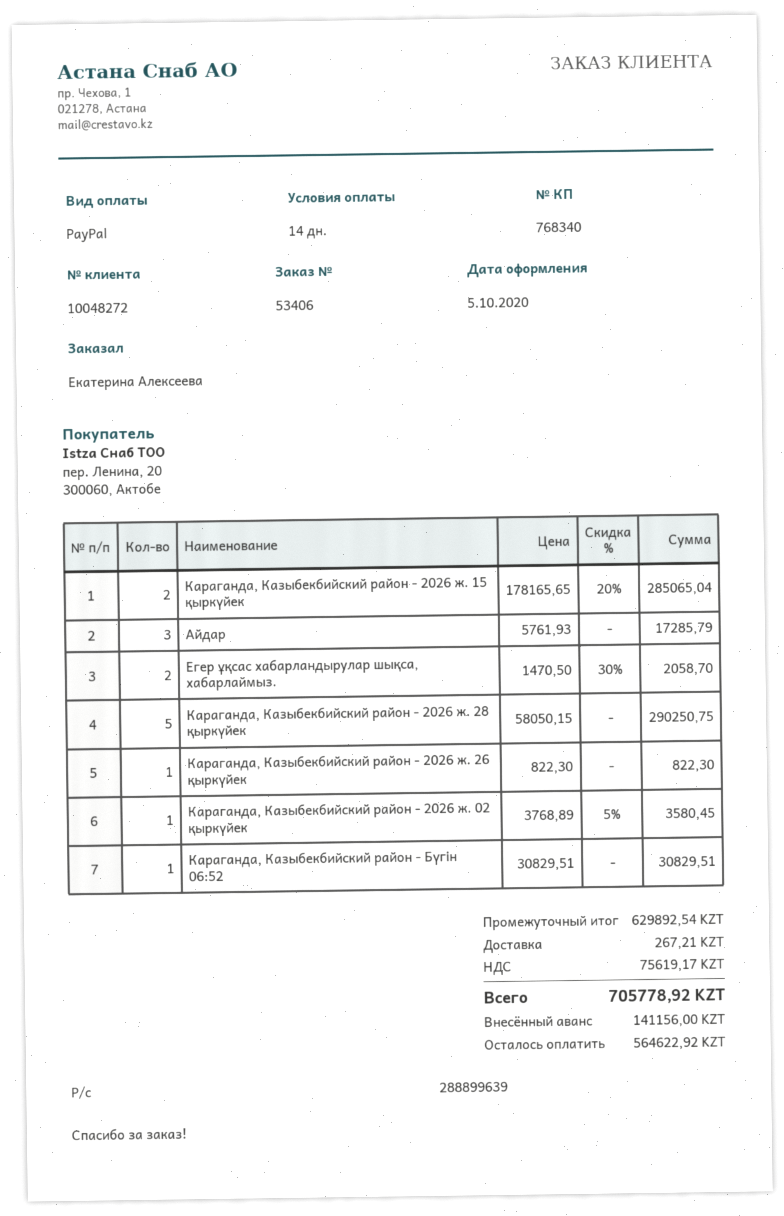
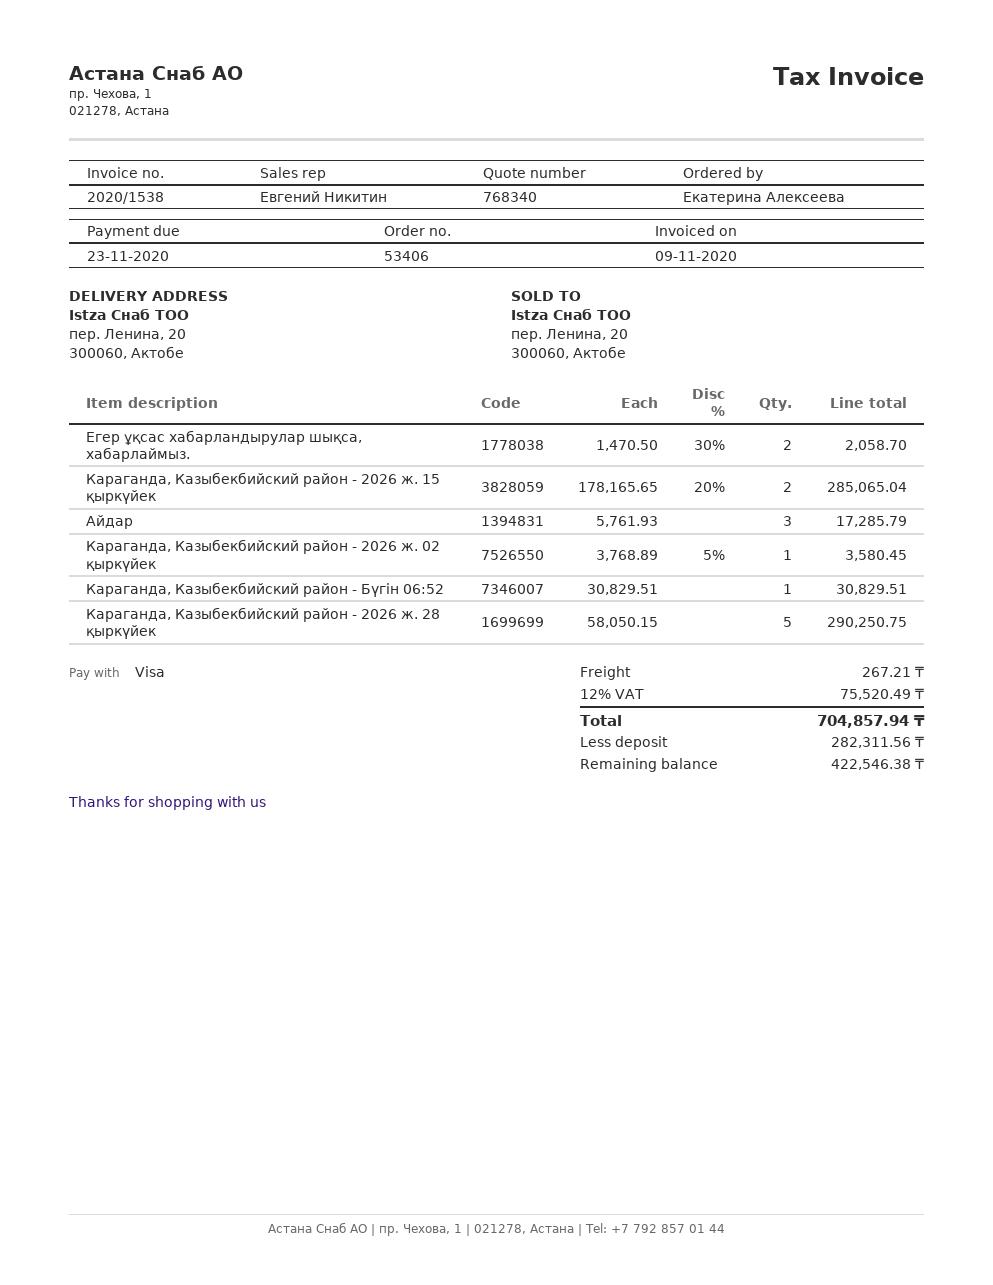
payment method: PayPal -> Visa
Караганда, Казыбекбийский район - 2026 ж. 26 қыркүйек: 1 x 822.30 = 822.30 -> none
tax: 75619.17 -> 75520.49
total: 705778.92 -> 704857.94
deposit: 141156.00 -> 282311.56
balance: 564622.92 -> 422546.38

